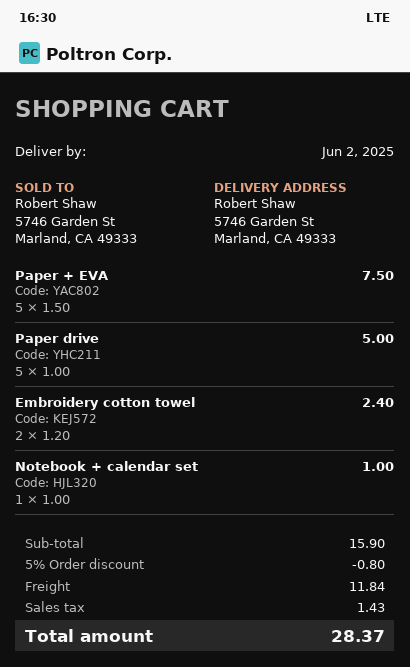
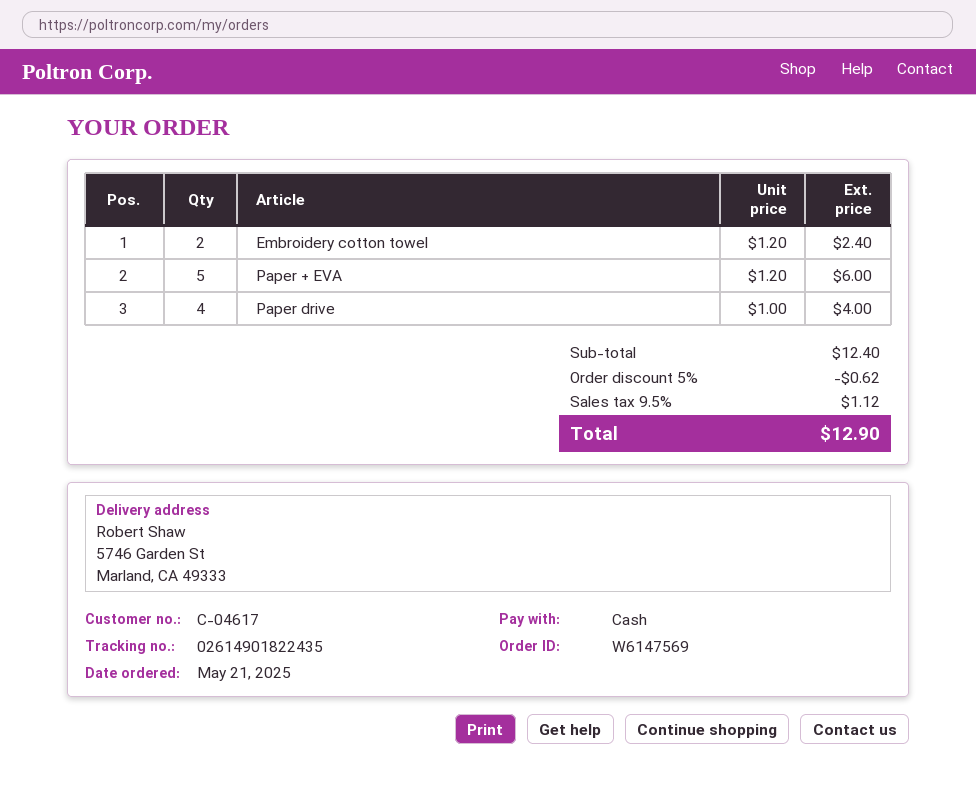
Paper + EVA: 5 x 1.50 = 7.50 -> 5 x 1.20 = 6.00
Paper drive: 5 x 1.00 = 5.00 -> 4 x 1.00 = 4.00
Notebook + calendar set: 1 x 1.00 = 1.00 -> none
subtotal: 15.90 -> 12.40
discount: 5% = 0.80 -> 5% = 0.62
shipping: 11.84 -> none
tax: 1.43 -> 1.12
total: 28.37 -> 12.90

